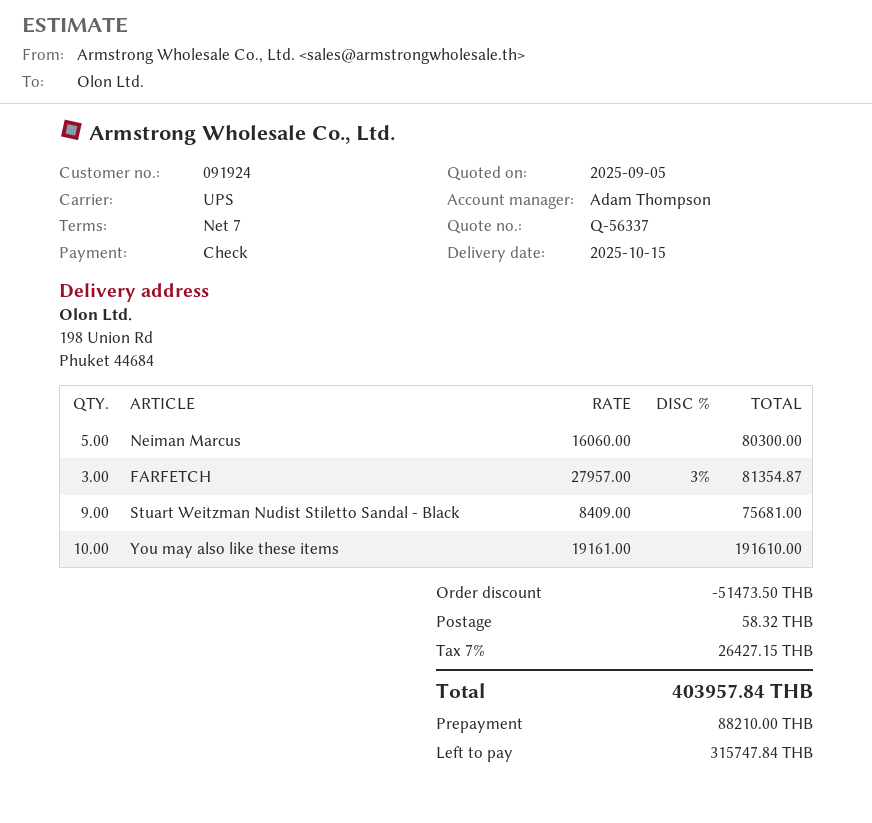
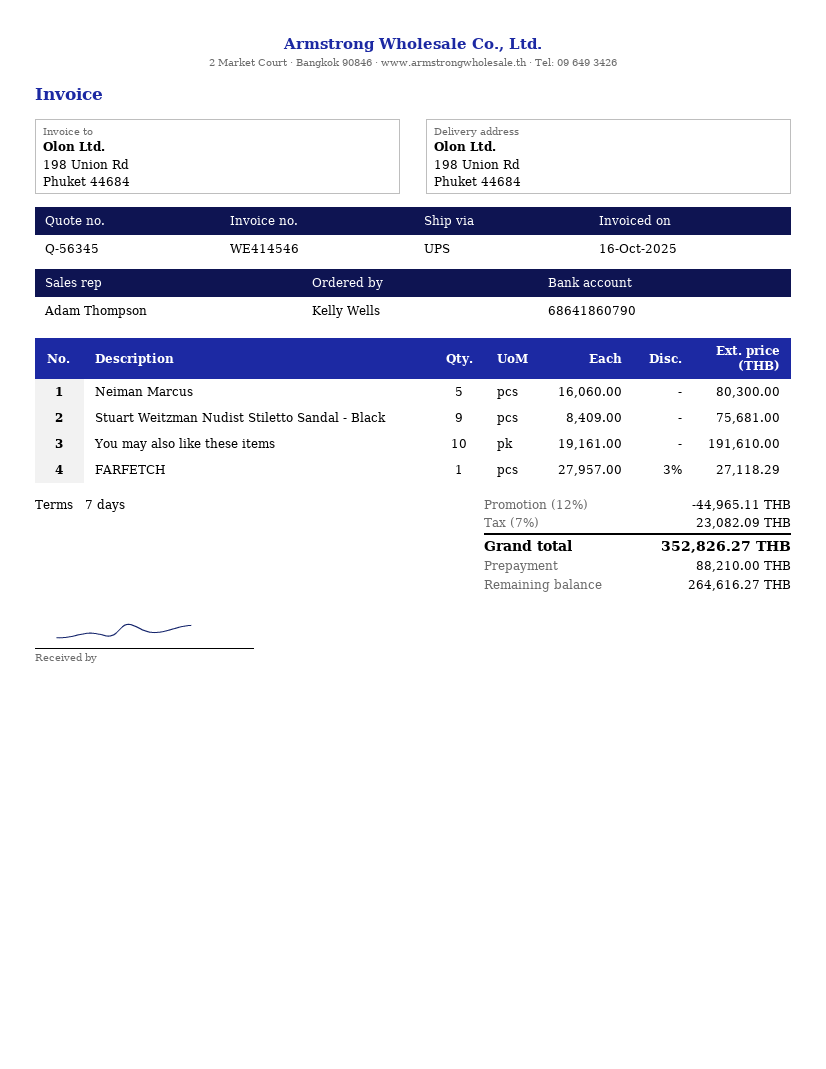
quote number: Q-56337 -> Q-56345
FARFETCH: 3 x 27957.00 - 3% = 81354.87 -> 1 x 27957.00 - 3% = 27118.29
discount: 51473.50 -> 44965.11
shipping: 58.32 -> none
tax: 7% = 26427.15 -> 7% = 23082.09
total: 403957.84 -> 352826.27
balance: 315747.84 -> 264616.27

